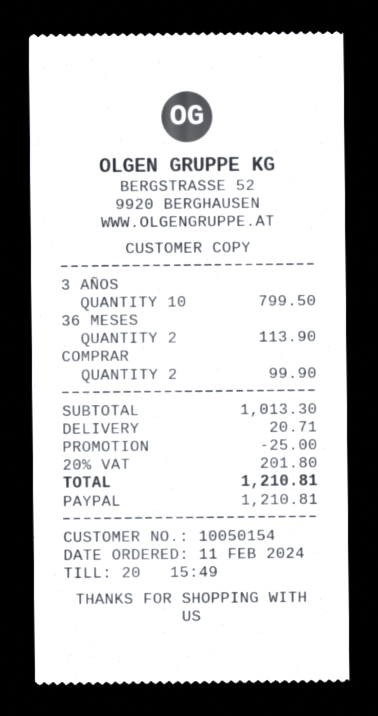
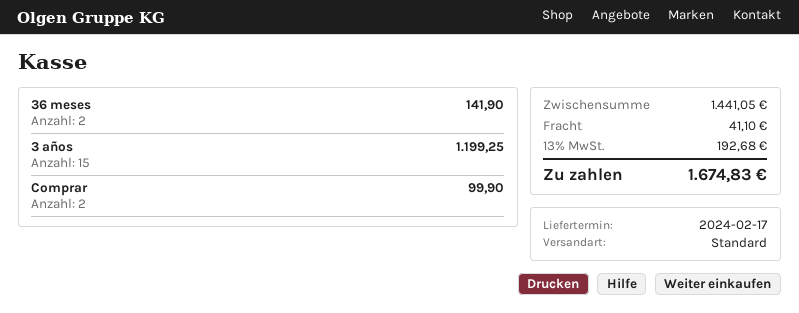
3 AÑOS: 10 for 799.50 -> 15 for 1199.25
36 MESES: 2 for 113.90 -> 2 for 141.90
subtotal: 1013.30 -> 1441.05
discount: 25.00 -> none
shipping: 20.71 -> 41.10
tax: 20% = 201.80 -> 13% = 192.68
total: 1210.81 -> 1674.83

